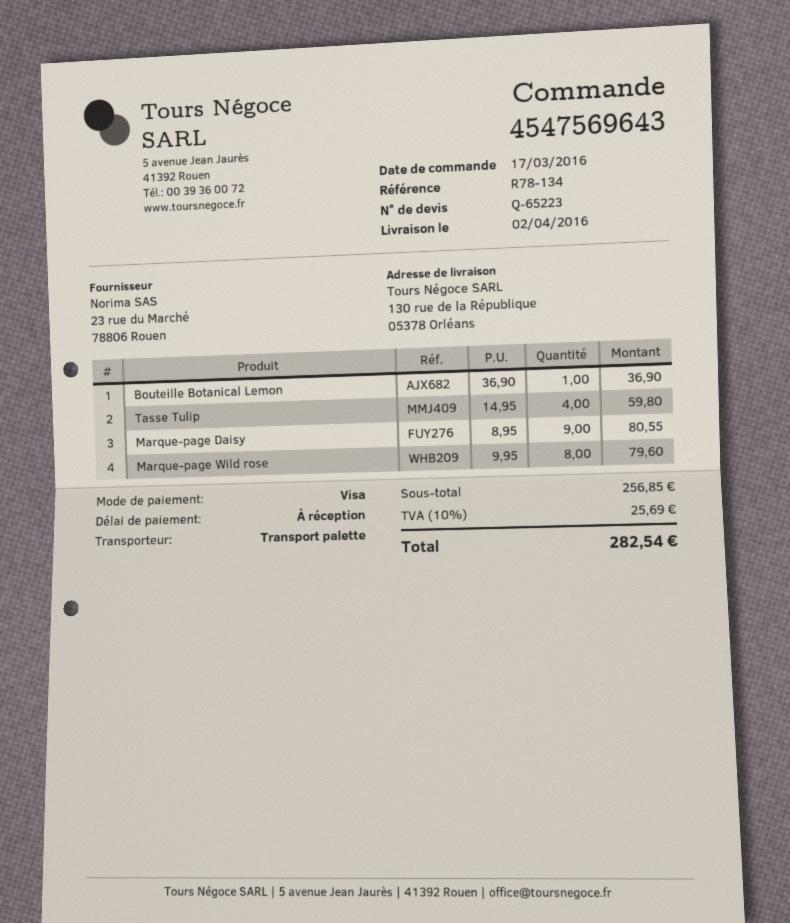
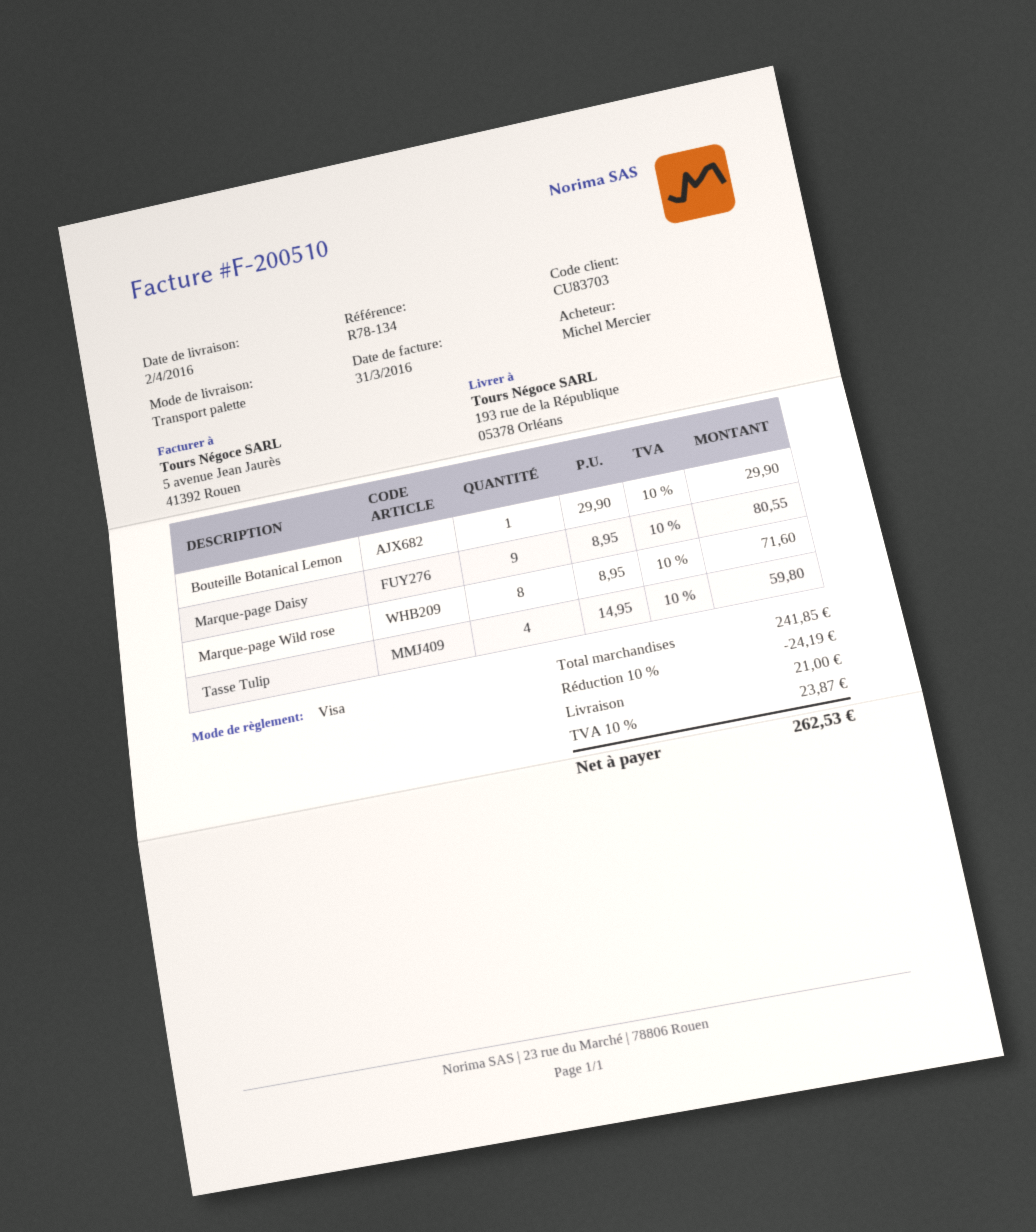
ship to: 130 rue de la République, 05378 Orléans -> 193 rue de la République, 05378 Orléans
Bouteille Botanical Lemon: 1 x 36.90 = 36.90 -> 1 x 29.90 = 29.90
Marque-page Wild rose: 8 x 9.95 = 79.60 -> 8 x 8.95 = 71.60
subtotal: 256.85 -> 241.85
discount: none -> 10% = 24.19
shipping: none -> 21.00
tax: 10% = 25.69 -> 10% = 23.87
total: 282.54 -> 262.53

